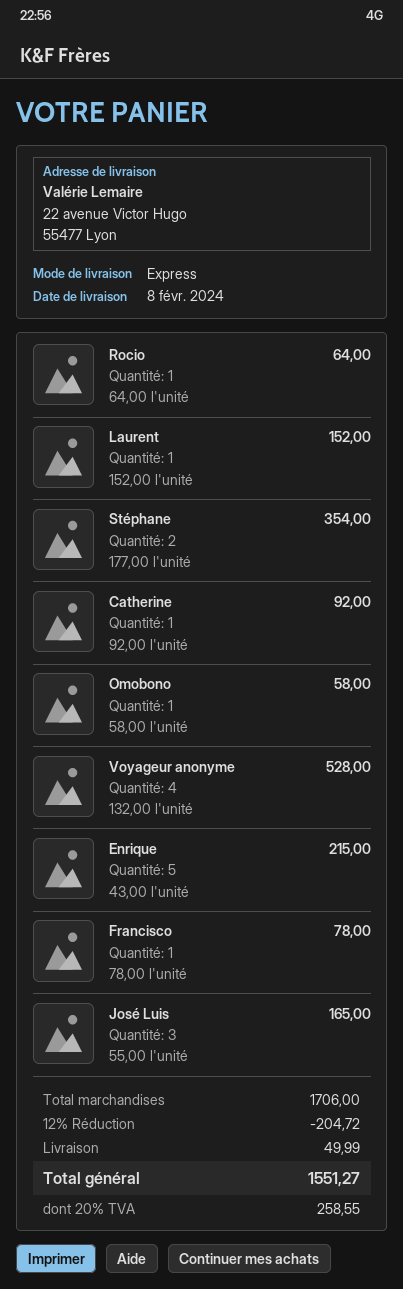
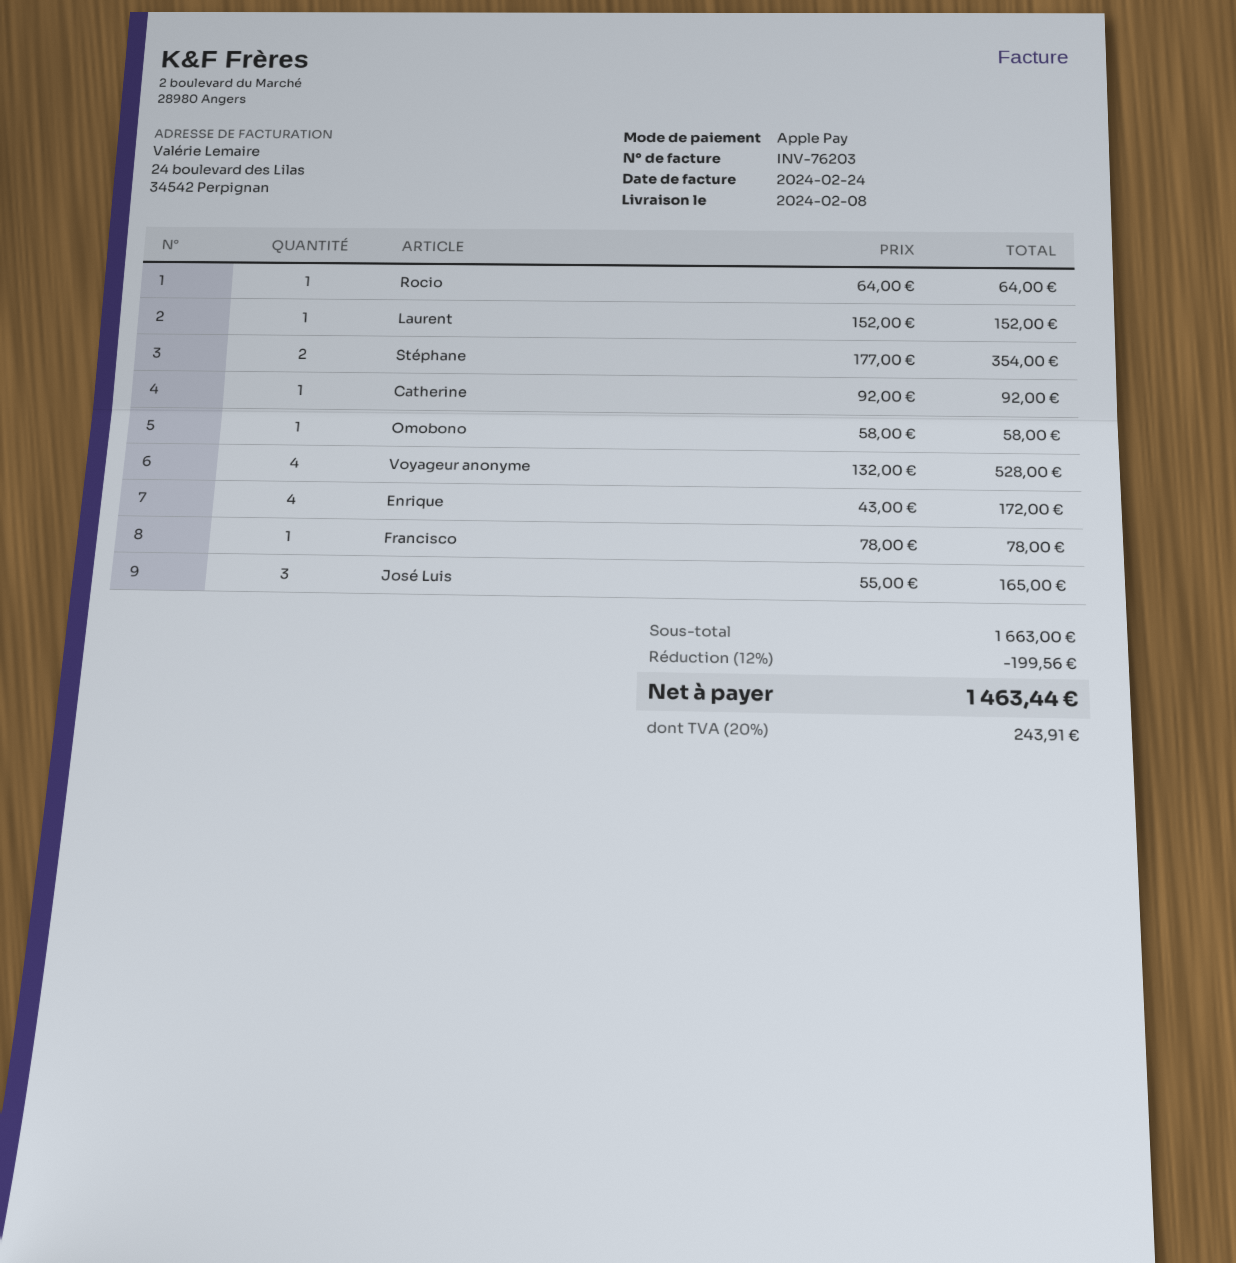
Enrique: 5 x 43.00 = 215.00 -> 4 x 43.00 = 172.00
subtotal: 1706.00 -> 1663.00
discount: 12% = 204.72 -> 12% = 199.56
shipping: 49.99 -> none
tax: 20% = 258.55 -> 20% = 243.91
total: 1551.27 -> 1463.44

